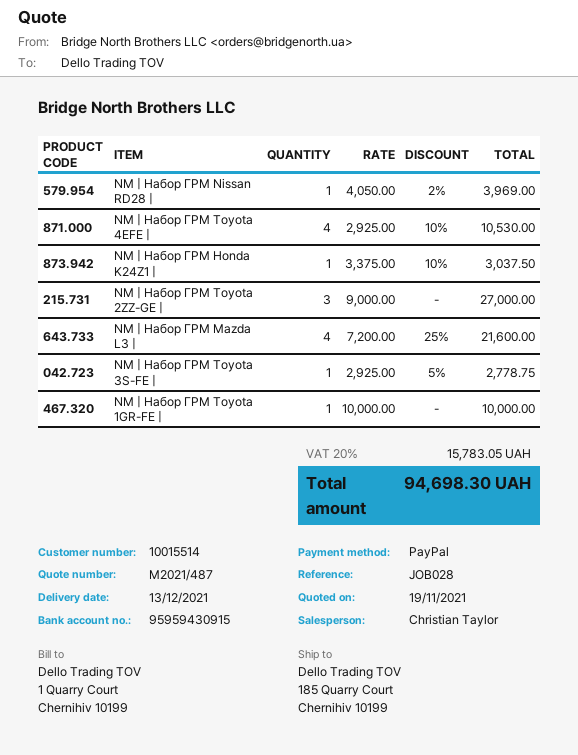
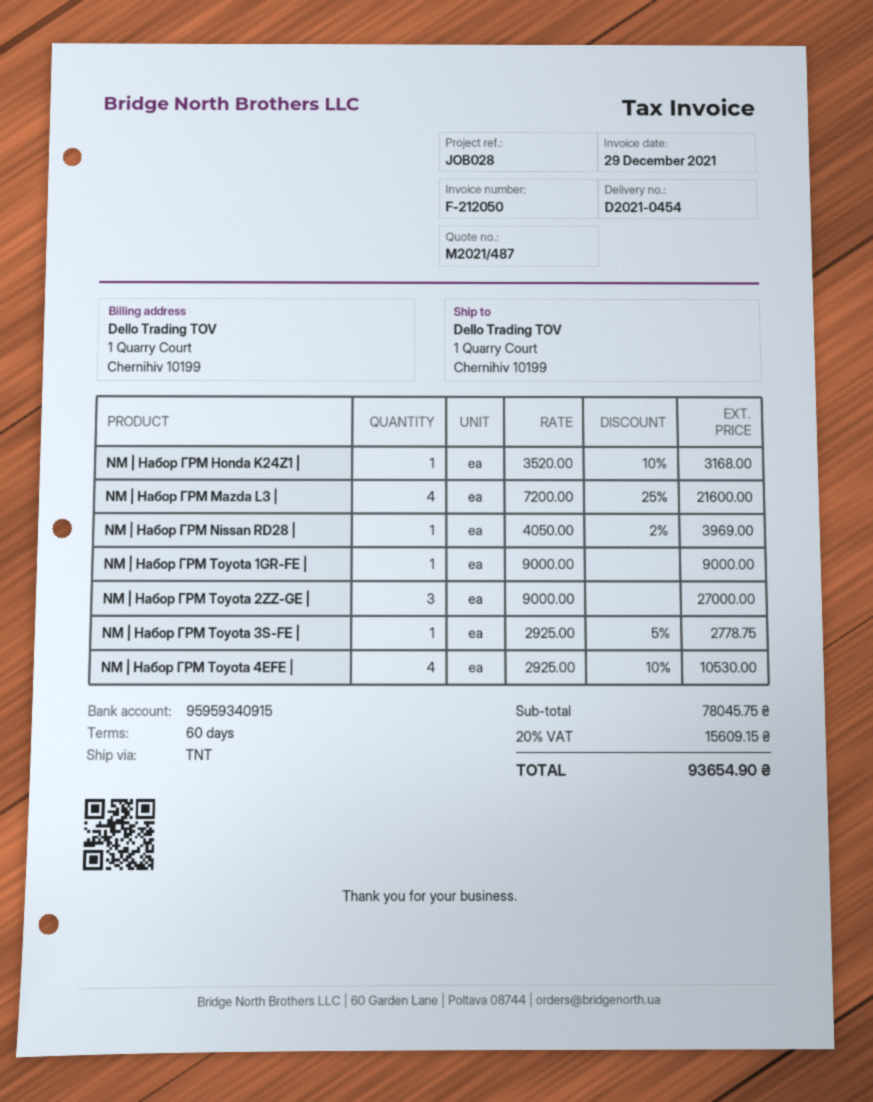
bank account: 95959430915 -> 95959340915
ship to: 185 Quarry Court, Chernihiv 10199 -> 1 Quarry Court, Chernihiv 10199
NM | Набор ГРМ Honda K24Z1 |: 1 x 3375.00 - 10% = 3037.50 -> 1 x 3520.00 - 10% = 3168.00
NM | Набор ГРМ Toyota 1GR-FE |: 1 x 10000.00 = 10000.00 -> 1 x 9000.00 = 9000.00
tax: 20% = 15783.05 -> 20% = 15609.15
total: 94698.30 -> 93654.90

